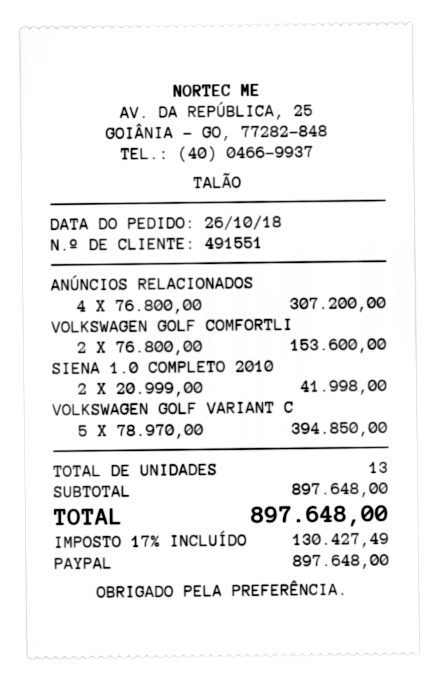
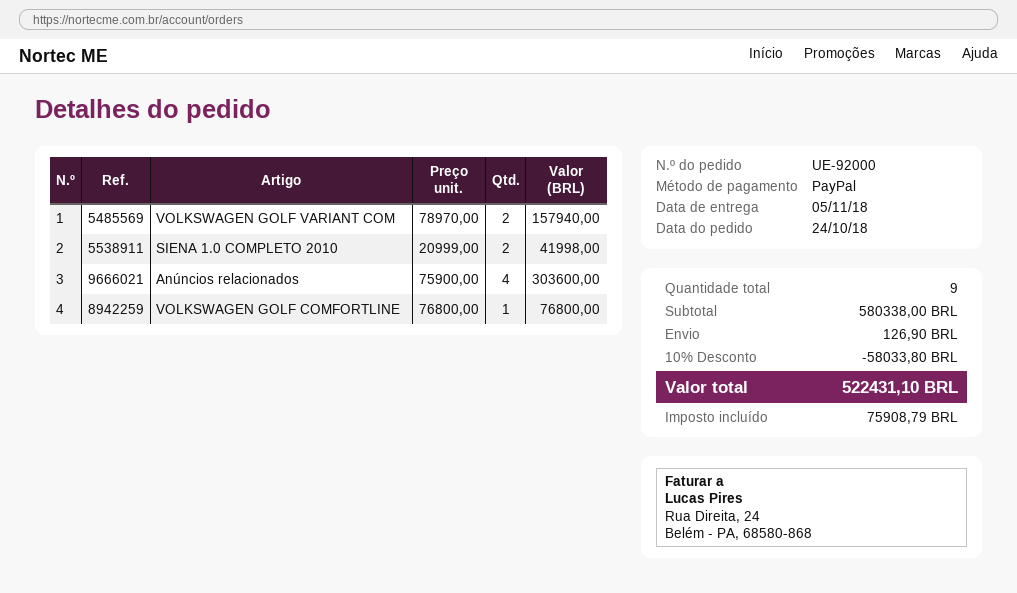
order date: 2018-10-26 -> 2018-10-24
ANÚNCIOS RELACIONADOS: 4 x 76800.00 = 307200.00 -> 4 x 75900.00 = 303600.00
VOLKSWAGEN GOLF COMFORTLI: 2 x 76800.00 = 153600.00 -> 1 x 76800.00 = 76800.00
VOLKSWAGEN GOLF VARIANT C: 5 x 78970.00 = 394850.00 -> 2 x 78970.00 = 157940.00
total quantity: 13 -> 9
subtotal: 897648.00 -> 580338.00
discount: none -> 10% = 58033.80
shipping: none -> 126.90
tax: 130427.49 -> 75908.79
total: 897648.00 -> 522431.10

